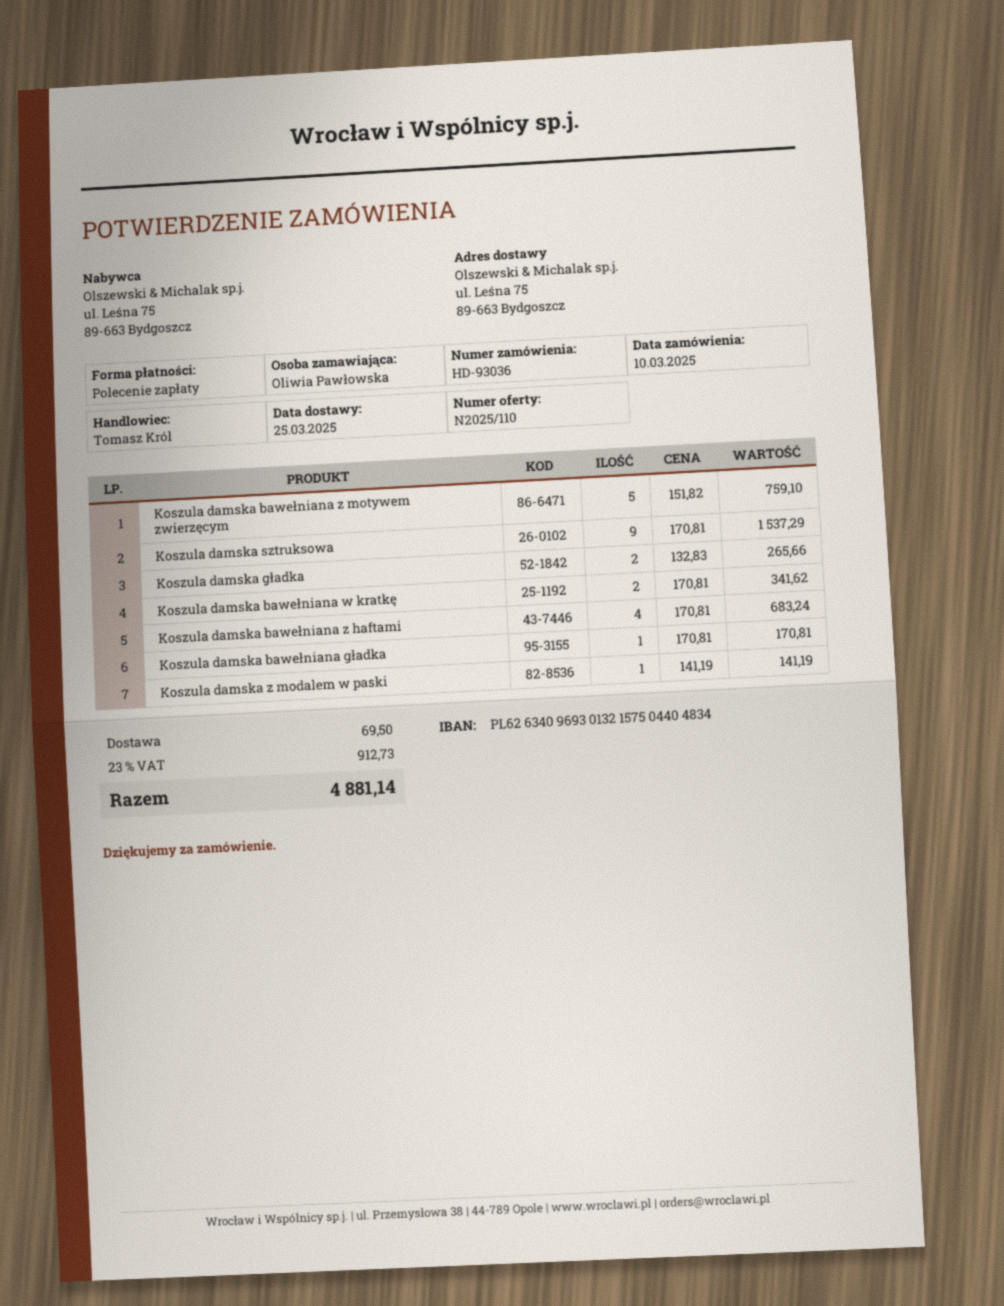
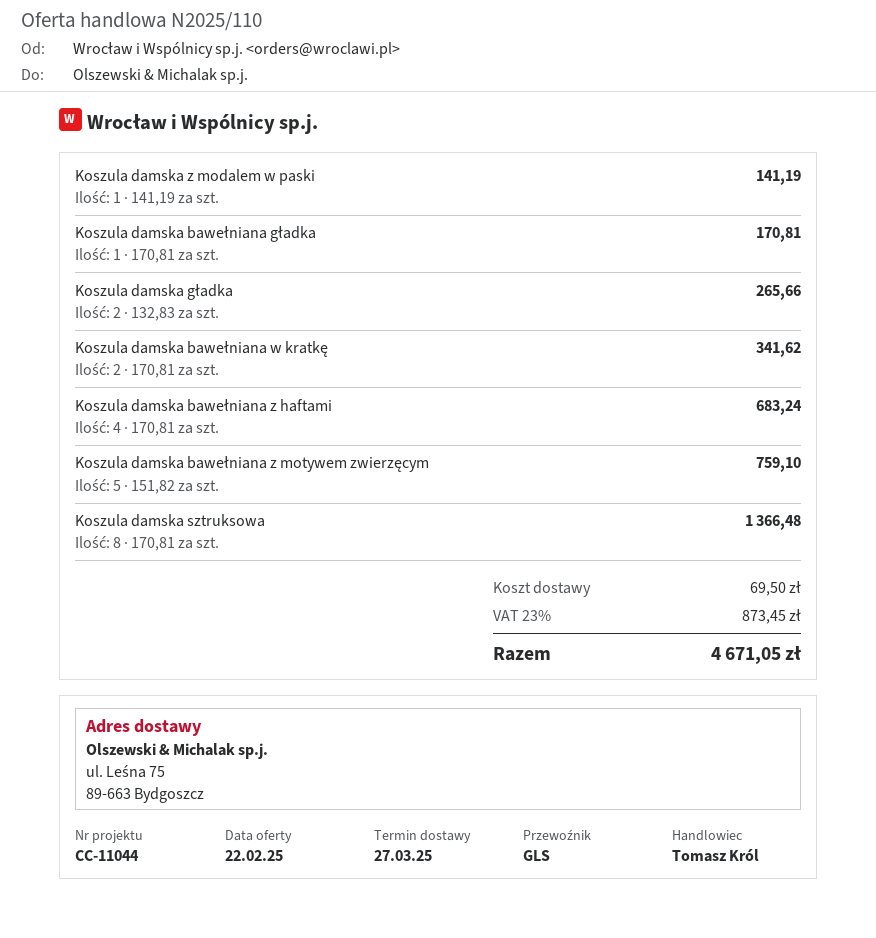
delivery date: 2025-03-25 -> 2025-03-27
Koszula damska sztruksowa: 9 x 170.81 = 1537.29 -> 8 x 170.81 = 1366.48
tax: 23% = 912.73 -> 23% = 873.45
total: 4881.14 -> 4671.05

